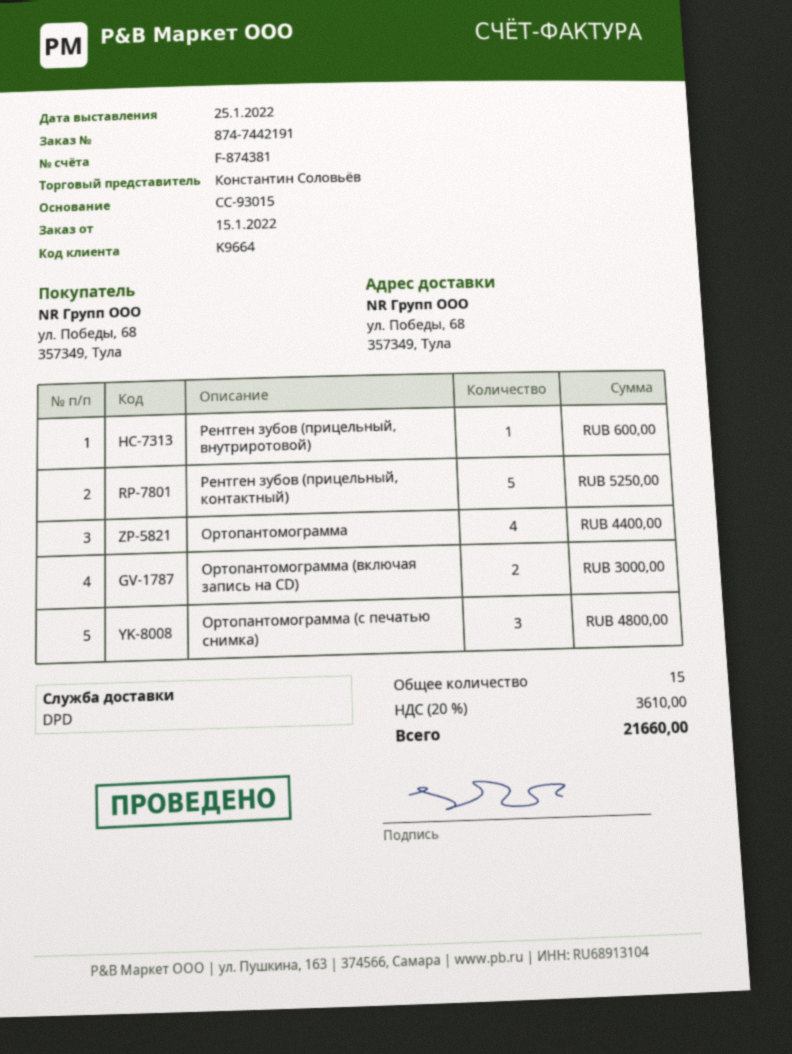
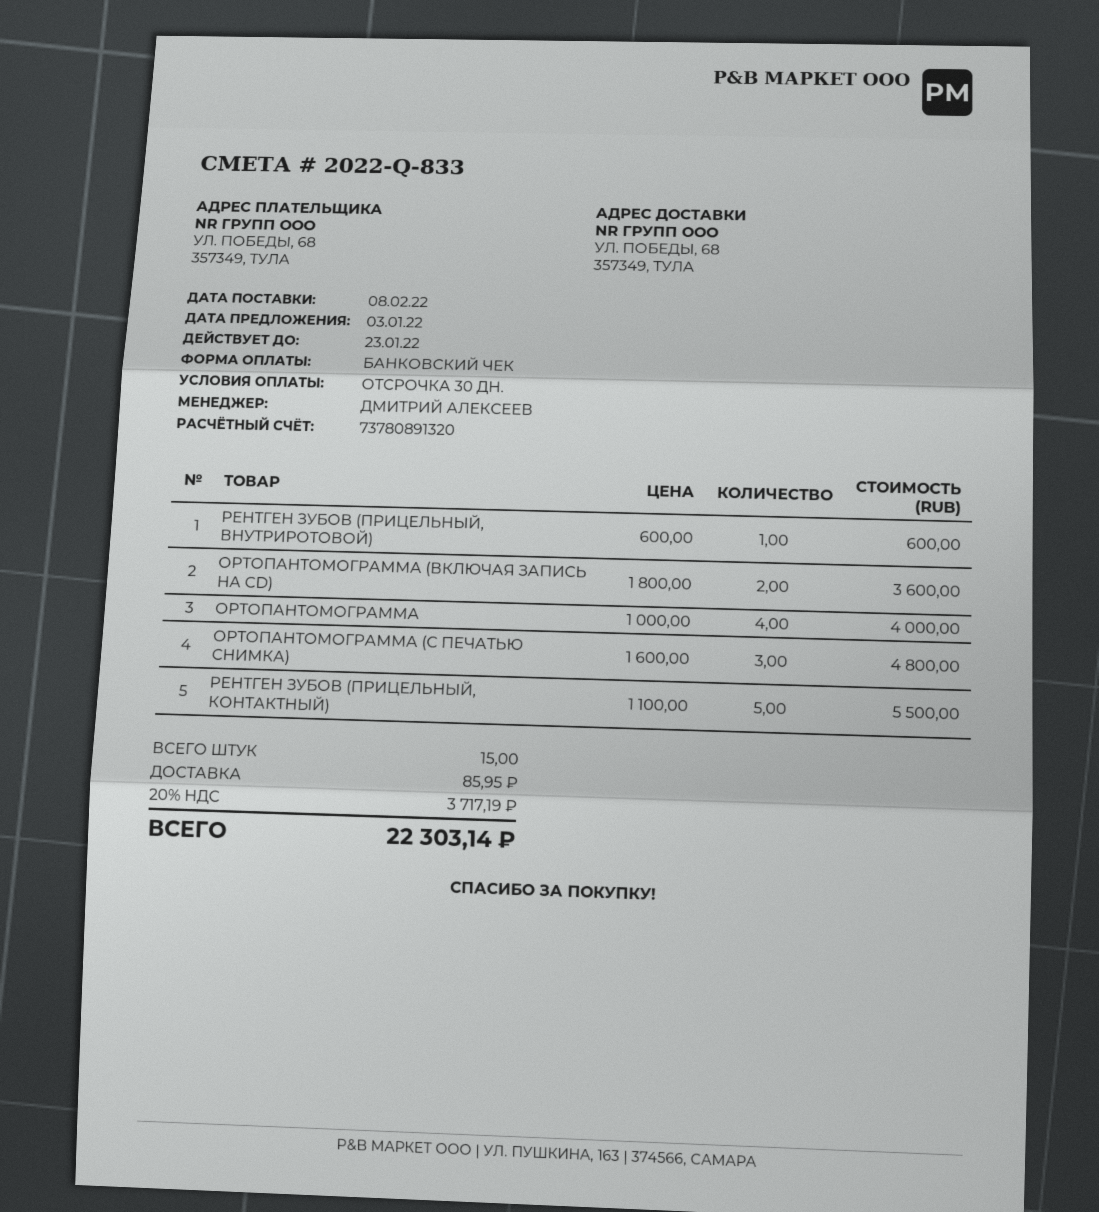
sales rep: Константин Соловьёв -> ДМИТРИЙ АЛЕКСЕЕВ
Рентген зубов (прицельный, контактный): 5 for 5250.00 -> 5 for 5500.00
Ортопантомограмма: 4 for 4400.00 -> 4 for 4000.00
Ортопантомограмма (включая запись на CD): 2 for 3000.00 -> 2 for 3600.00
shipping: none -> 85.95
tax: 20% = 3610.00 -> 20% = 3717.19
total: 21660.00 -> 22303.14

